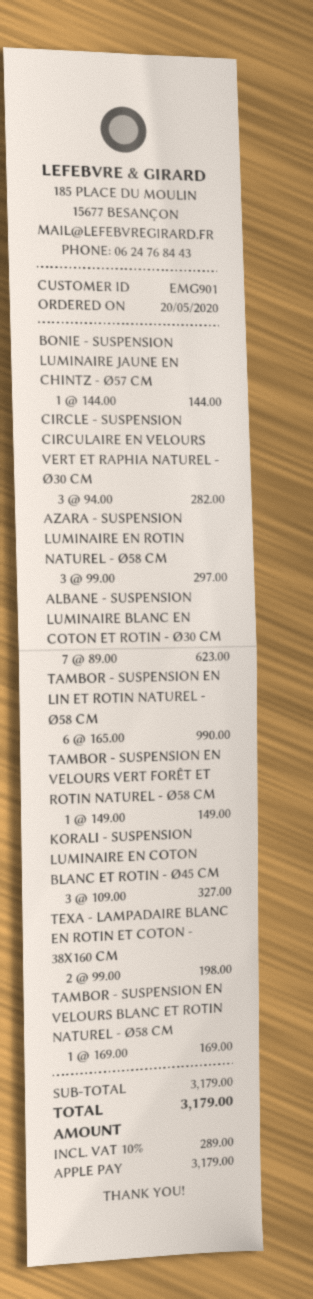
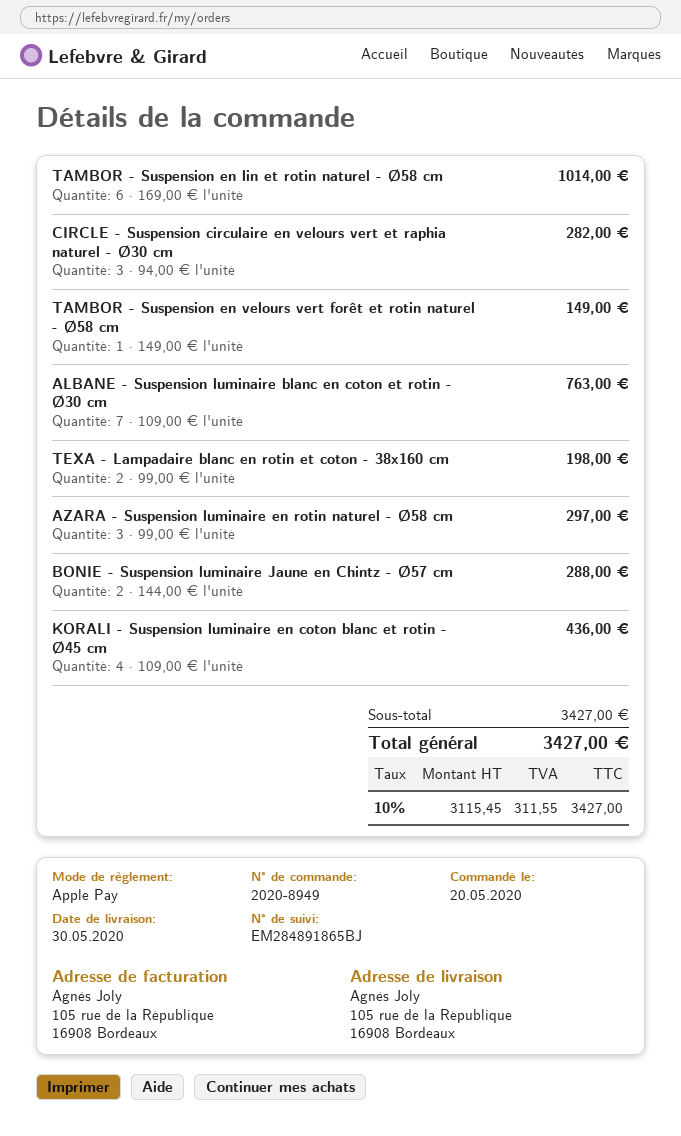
BONIE - SUSPENSION LUMINAIRE JAUNE EN CHINTZ - Ø57 CM: 1 x 144.00 = 144.00 -> 2 x 144.00 = 288.00
ALBANE - SUSPENSION LUMINAIRE BLANC EN COTON ET ROTIN - Ø30 CM: 7 x 89.00 = 623.00 -> 7 x 109.00 = 763.00
TAMBOR - SUSPENSION EN LIN ET ROTIN NATUREL - Ø58 CM: 6 x 165.00 = 990.00 -> 6 x 169.00 = 1014.00
KORALI - SUSPENSION LUMINAIRE EN COTON BLANC ET ROTIN - Ø45 CM: 3 x 109.00 = 327.00 -> 4 x 109.00 = 436.00
TAMBOR - SUSPENSION EN VELOURS BLANC ET ROTIN NATUREL - Ø58 CM: 1 x 169.00 = 169.00 -> none
subtotal: 3179.00 -> 3427.00
tax: 10% = 289.00 -> 10% = 311.55
total: 3179.00 -> 3427.00

